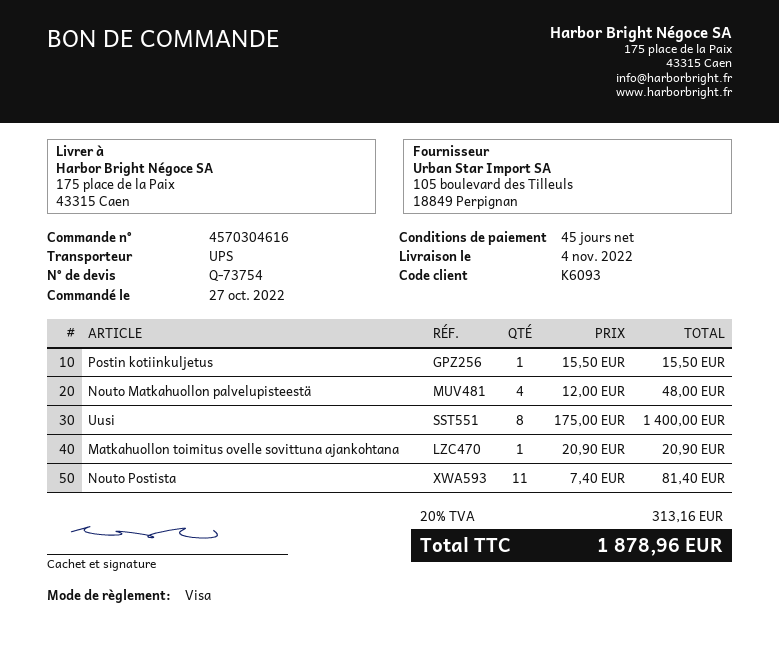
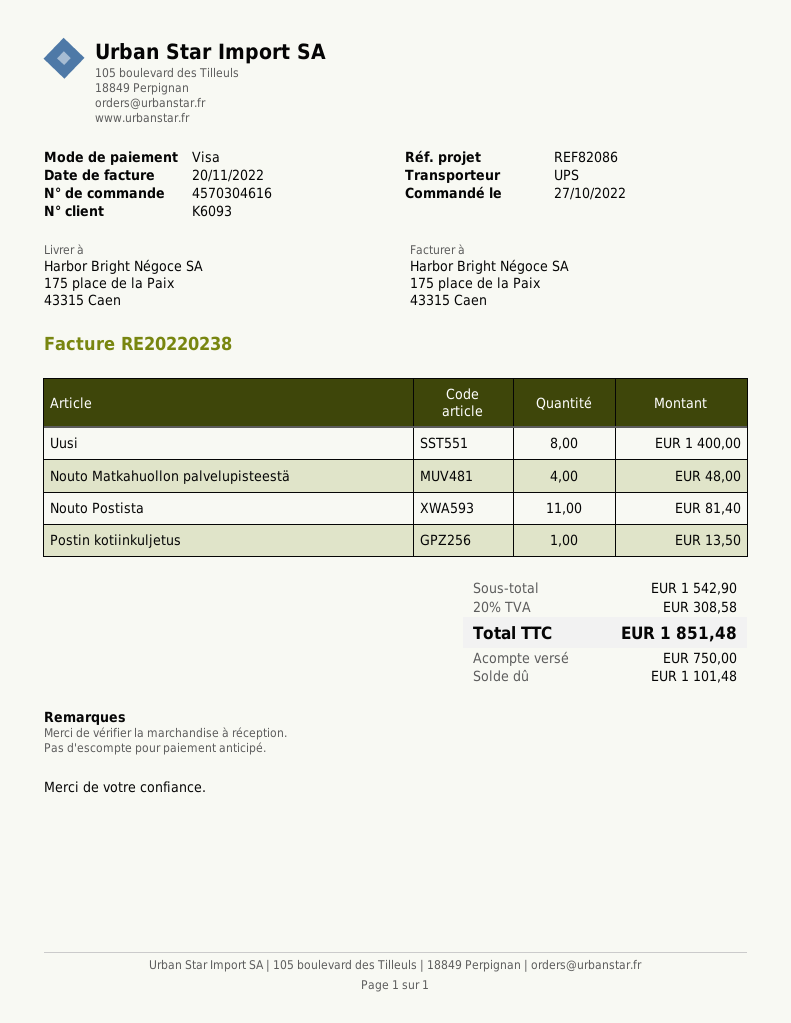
Postin kotiinkuljetus: 1 for 15.50 -> 1 for 13.50
Matkahuollon toimitus ovelle sovittuna ajankohtana: 1 for 20.90 -> none
tax: 20% = 313.16 -> 20% = 308.58
total: 1878.96 -> 1851.48

